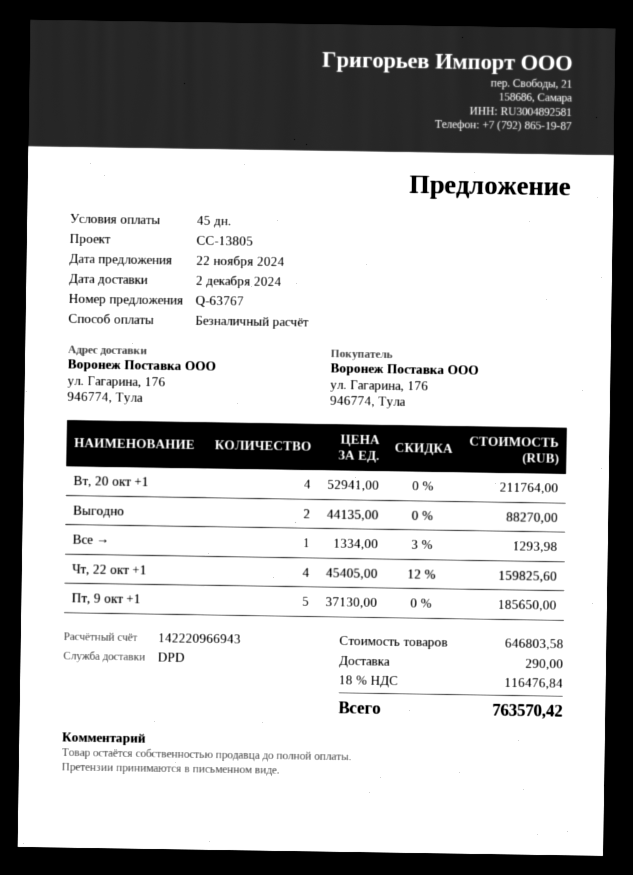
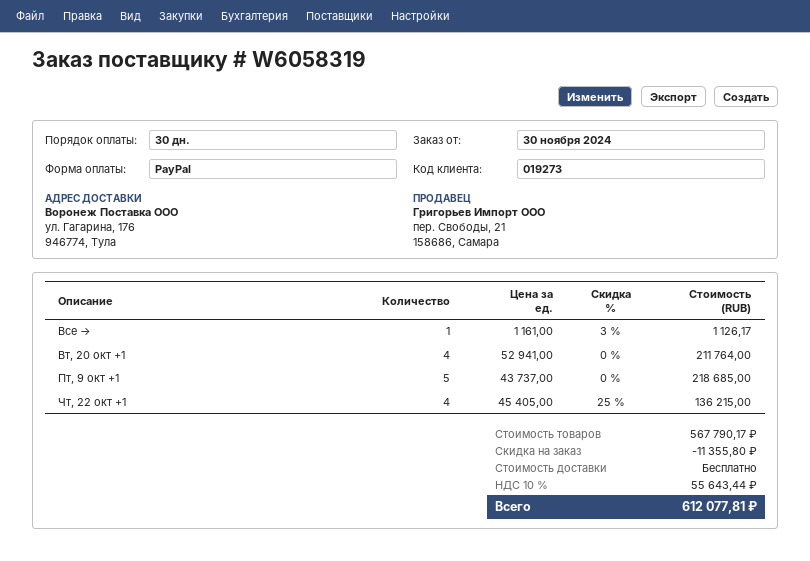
payment terms: 45 days -> 30 days
payment method: bank transfer -> PayPal
Выгодно: 2 x 44135.00 = 88270.00 -> none
Все →: 1 x 1334.00 - 3% = 1293.98 -> 1 x 1161.00 - 3% = 1126.17
Чт, 22 окт +1: 4 x 45405.00 - 12% = 159825.60 -> 4 x 45405.00 - 25% = 136215.00
Пт, 9 окт +1: 5 x 37130.00 = 185650.00 -> 5 x 43737.00 = 218685.00
subtotal: 646803.58 -> 567790.17
discount: none -> 11355.80
shipping: 290.00 -> 0.00
tax: 18% = 116476.84 -> 10% = 55643.44
total: 763570.42 -> 612077.81

